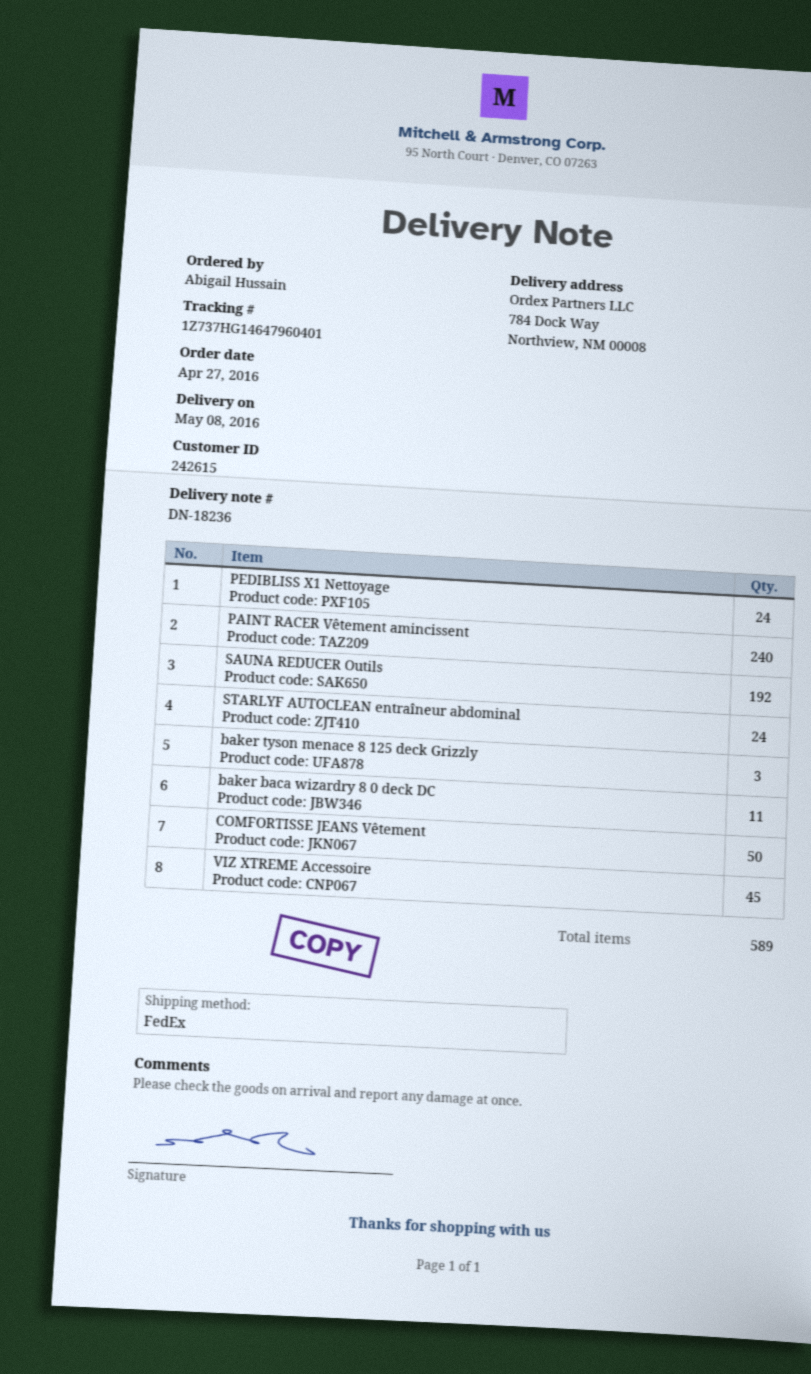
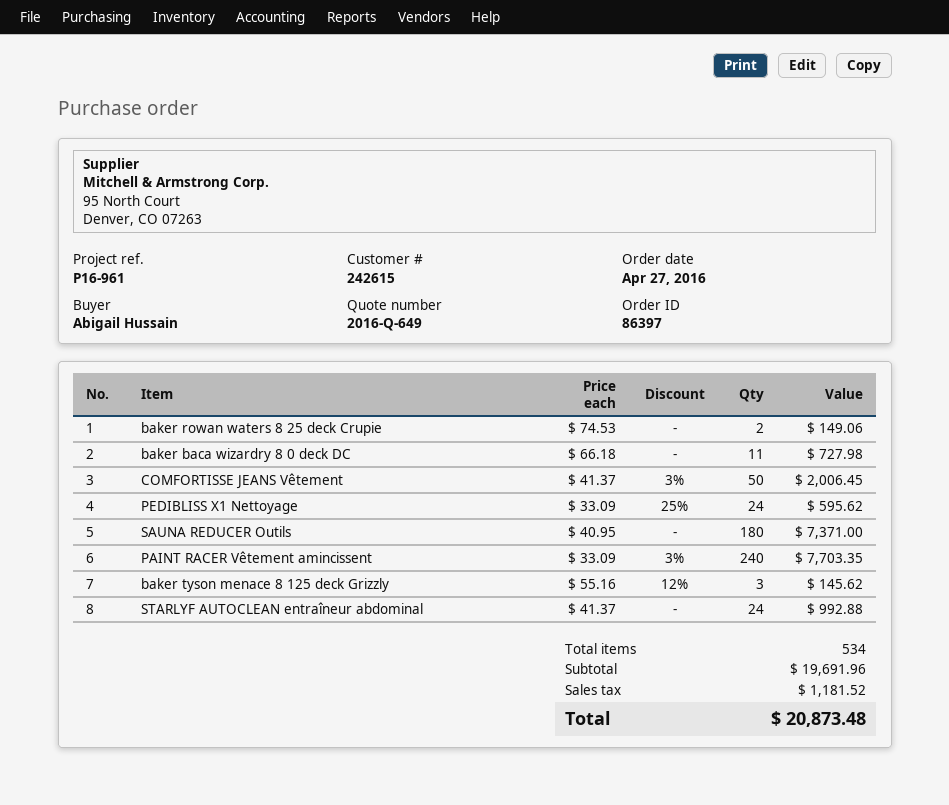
SAUNA REDUCER Outils: 192 -> 180
VIZ XTREME Accessoire: 45 -> none
baker rowan waters 8 25 deck Crupie: none -> 2
total quantity: 589 -> 534

